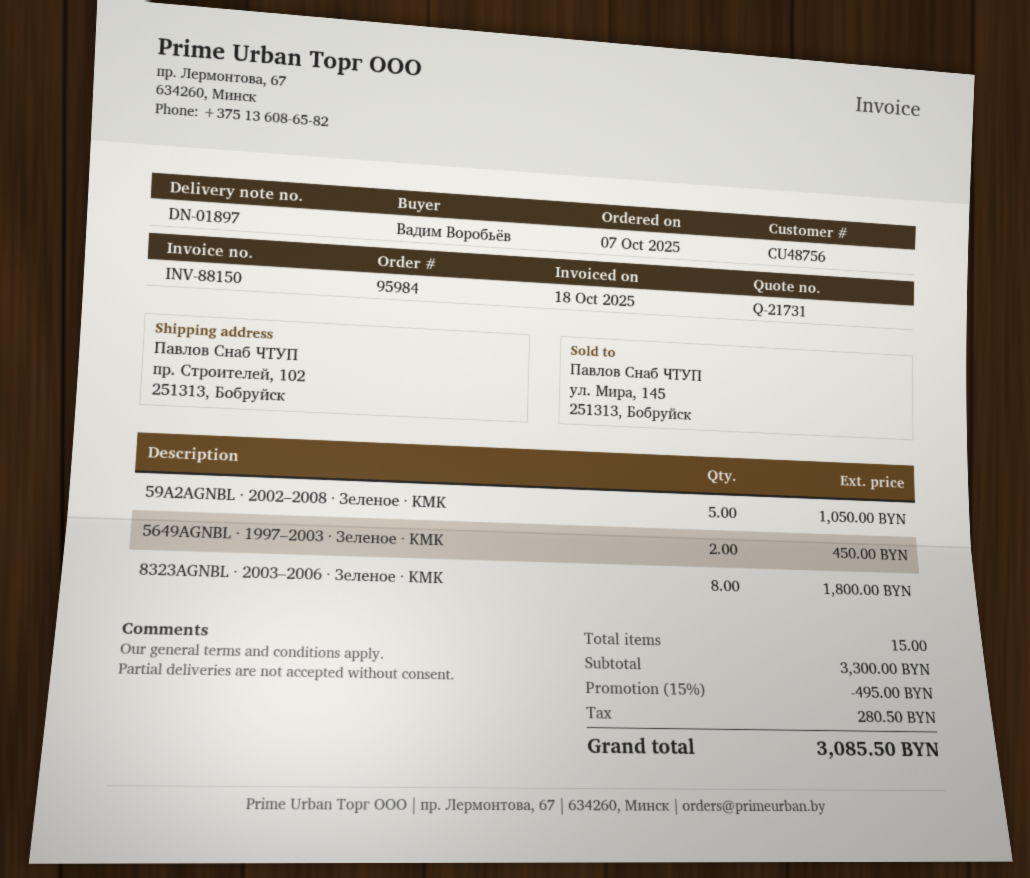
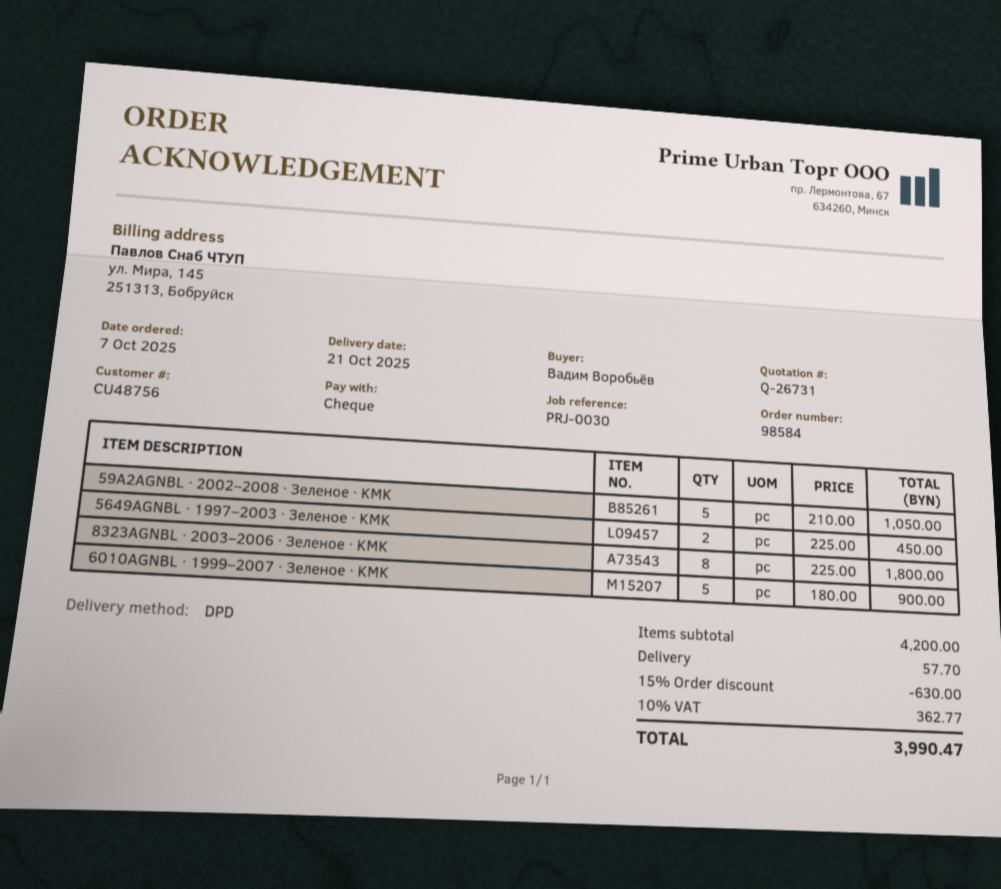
quote number: Q-21731 -> Q-26731
order number: 95984 -> 98584
6010AGNBL · 1999–2007 · Зеленое · KMK: none -> 5 for 900.00
subtotal: 3300.00 -> 4200.00
discount: 15% = 495.00 -> 15% = 630.00
shipping: none -> 57.70
tax: 280.50 -> 362.77
total: 3085.50 -> 3990.47

